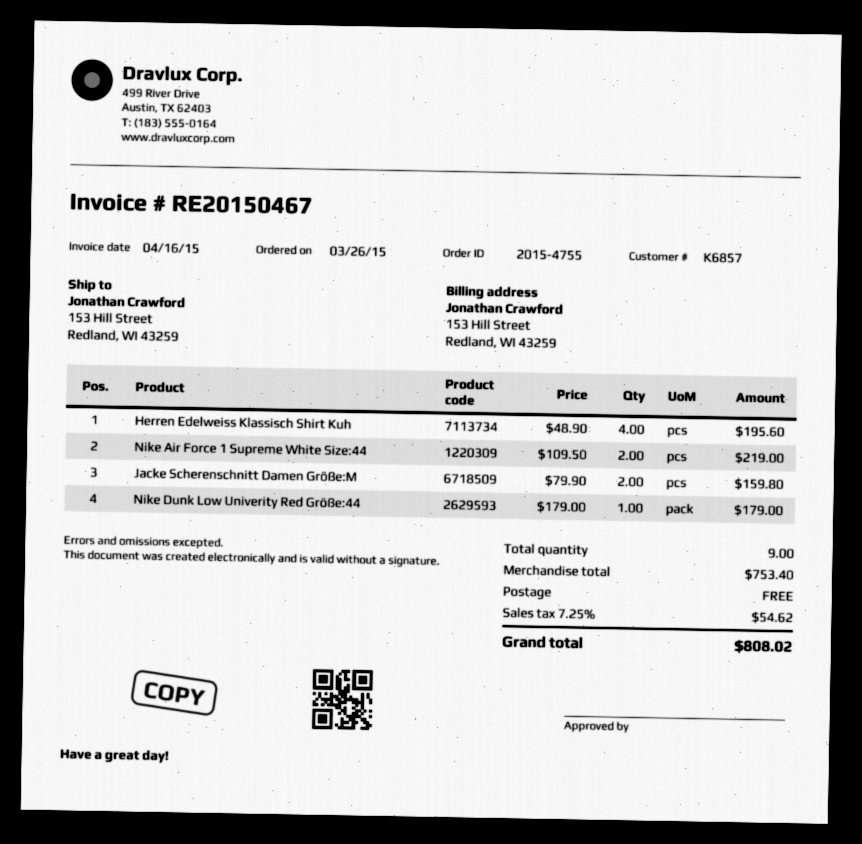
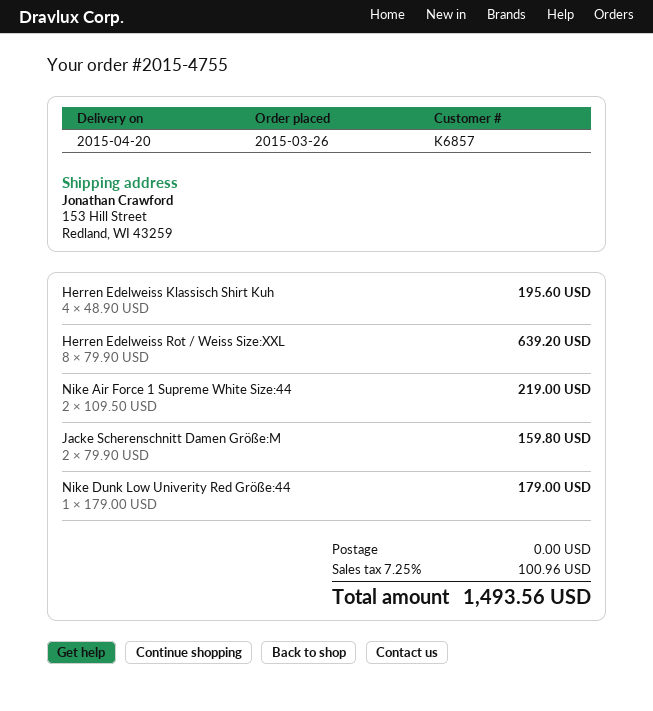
Herren Edelweiss Rot / Weiss Size:XXL: none -> 8 x 79.90 = 639.20
tax: 7.25% = 54.62 -> 7.25% = 100.96
total: 808.02 -> 1493.56

